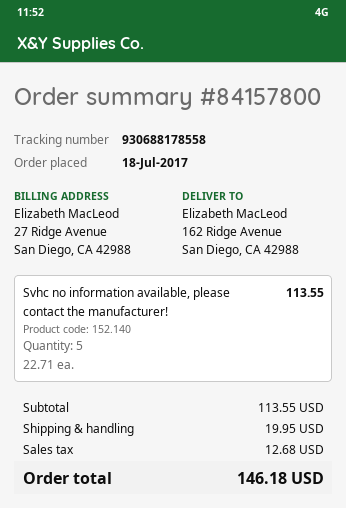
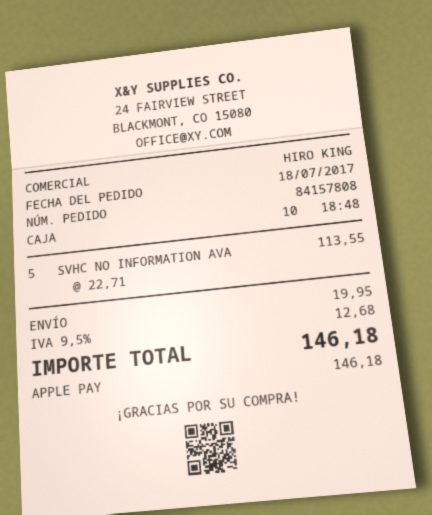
order number: 84157800 -> 84157808

